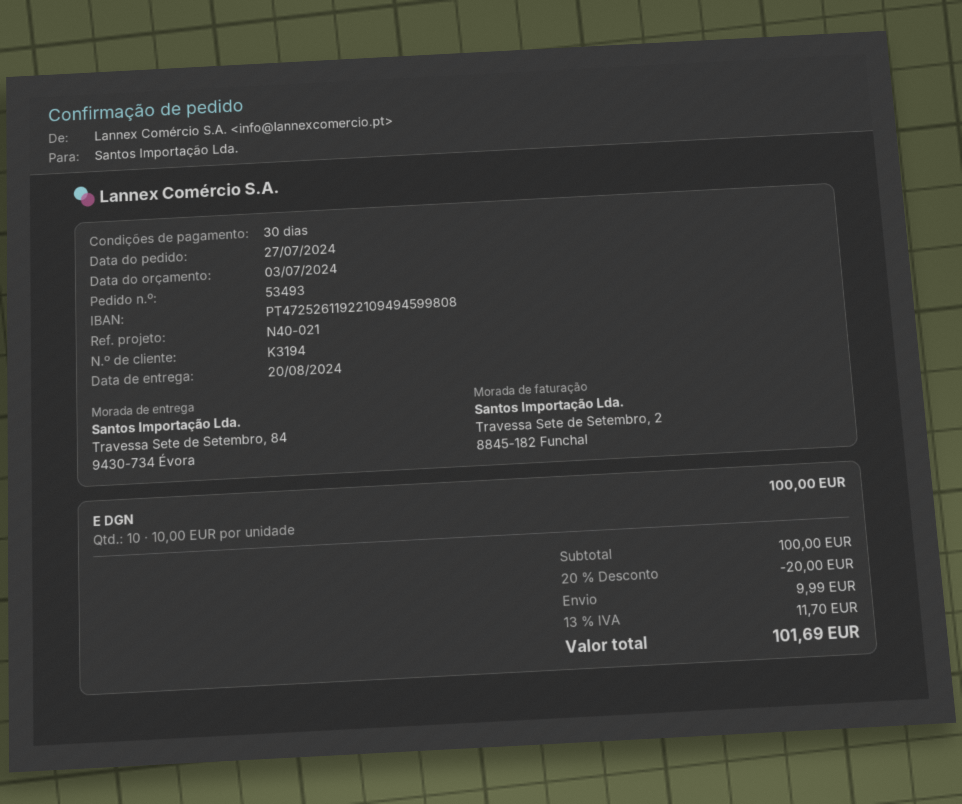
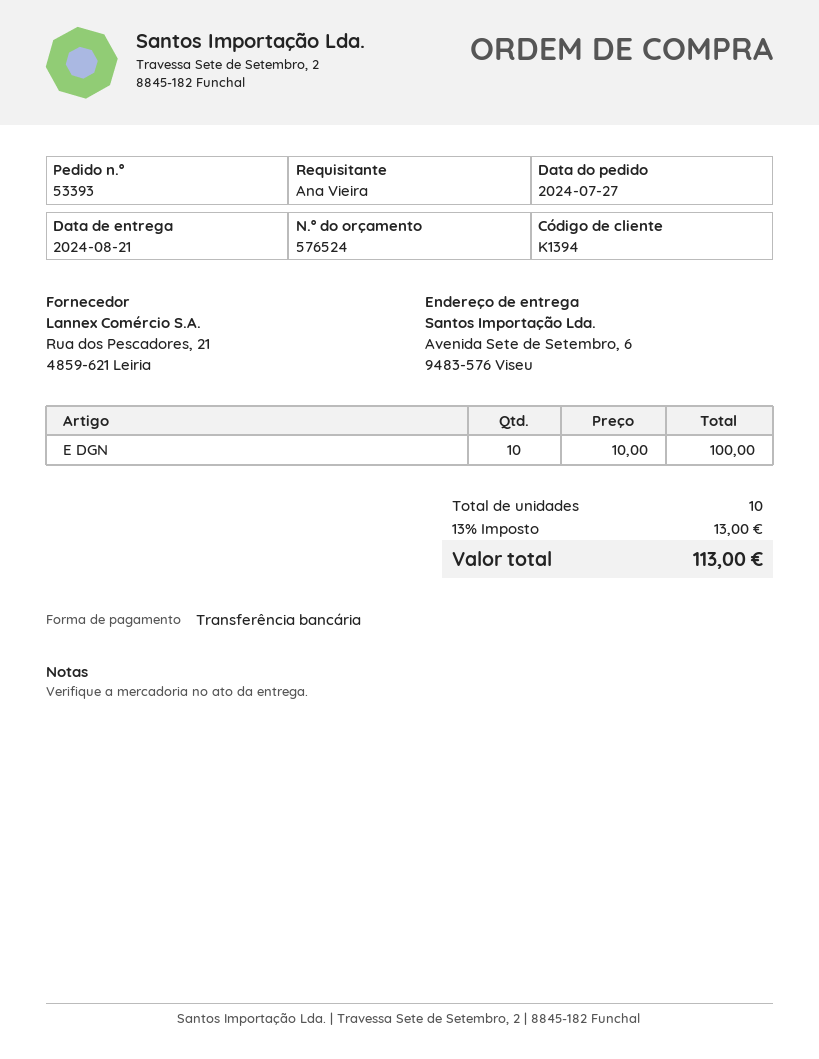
order number: 53493 -> 53393
delivery date: 2024-08-20 -> 2024-08-21
customer number: K3194 -> K1394
ship to: Travessa Sete de Setembro, 84, 9430-734 Évora -> Avenida Sete de Setembro, 6, 9483-576 Viseu
discount: 20% = 20.00 -> none
shipping: 9.99 -> none
tax: 13% = 11.70 -> 13% = 13.00
total: 101.69 -> 113.00

